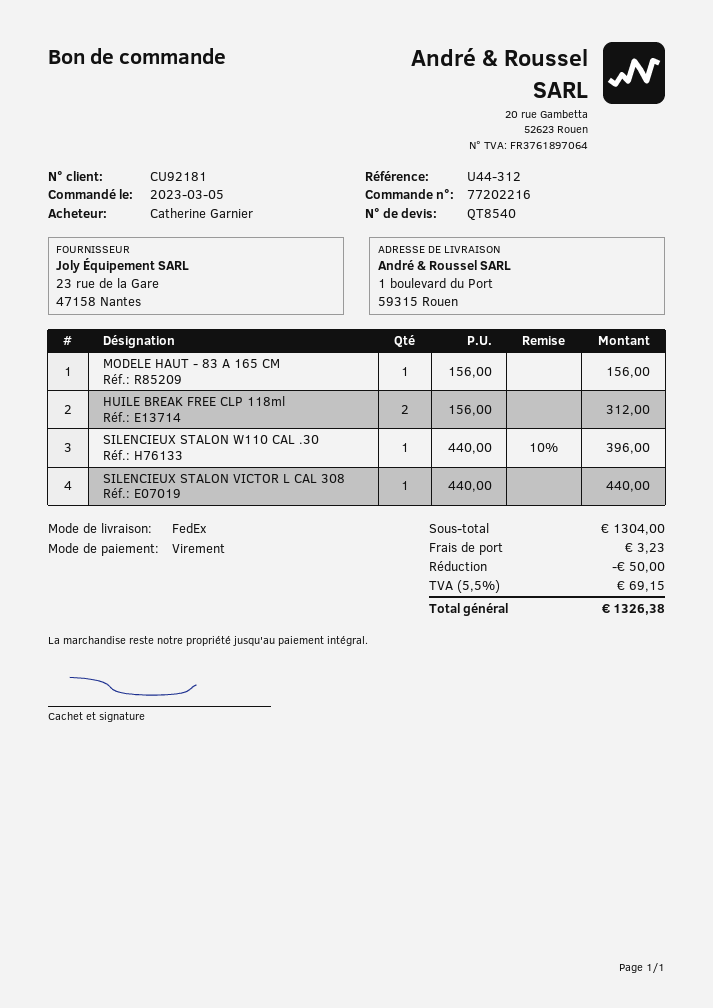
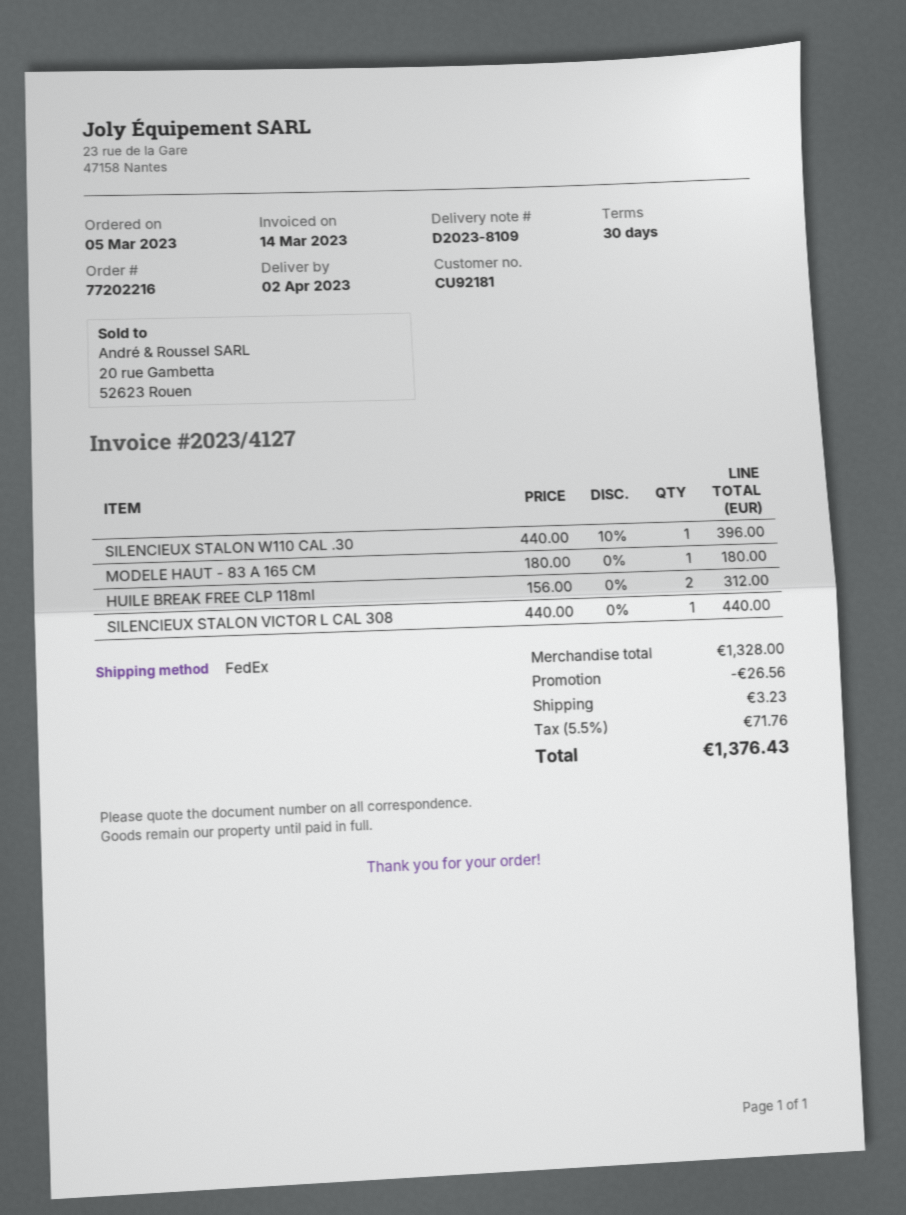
MODELE HAUT - 83 A 165 CM: 1 x 156.00 = 156.00 -> 1 x 180.00 = 180.00
subtotal: 1304.00 -> 1328.00
discount: 50.00 -> 26.56
tax: 5.5% = 69.15 -> 5.5% = 71.76
total: 1326.38 -> 1376.43

